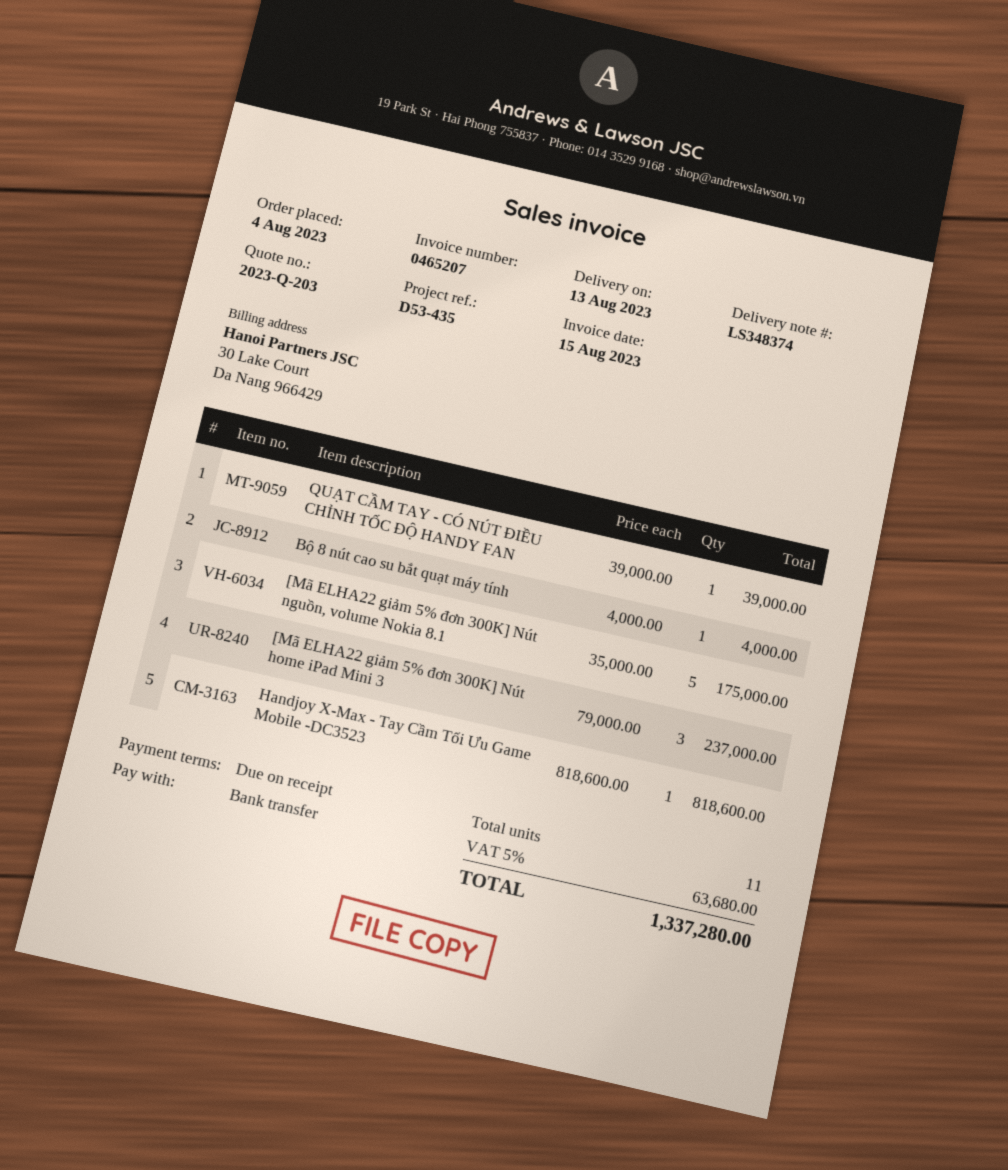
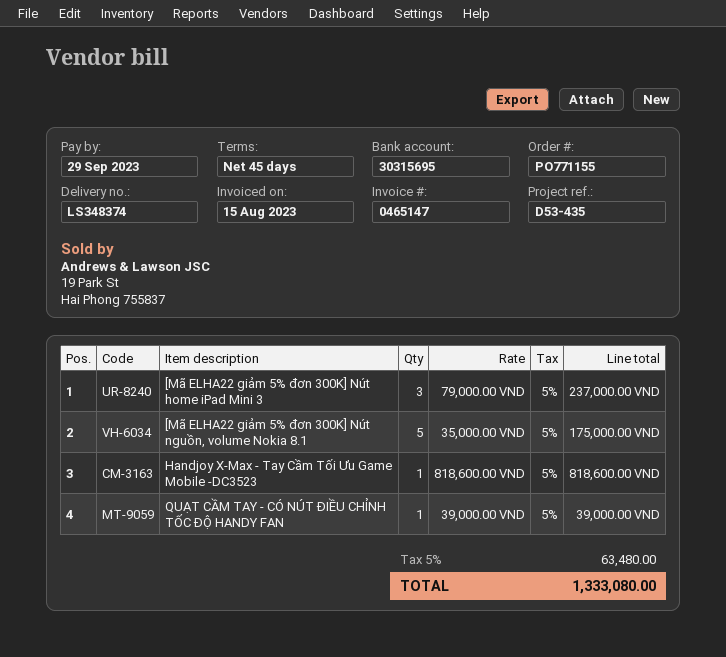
invoice number: 0465207 -> 0465147
payment terms: on receipt -> 45 days
Bộ 8 nút cao su bắt quạt máy tính: 1 x 4000.00 = 4000.00 -> none
tax: 5% = 63680.00 -> 5% = 63480.00
total: 1337280.00 -> 1333080.00

